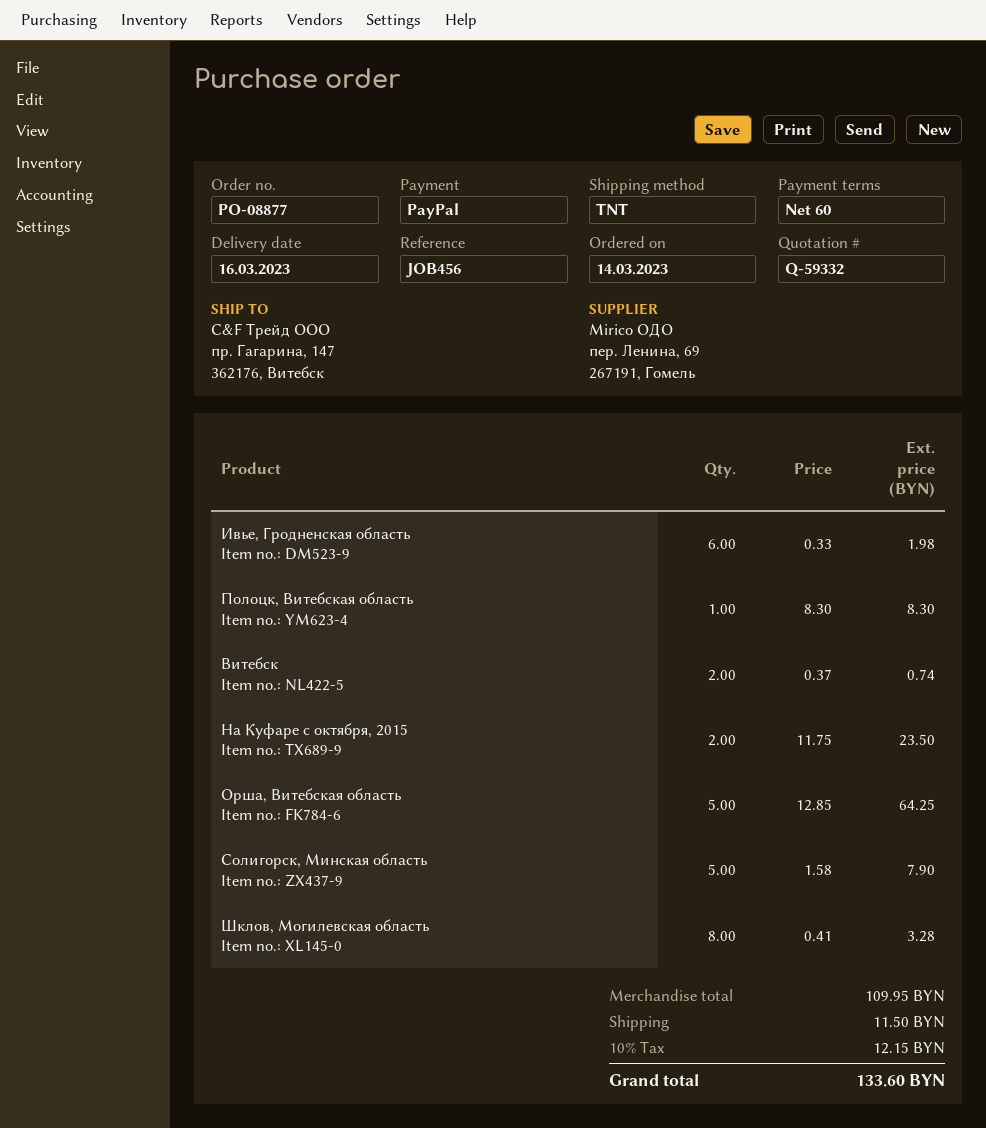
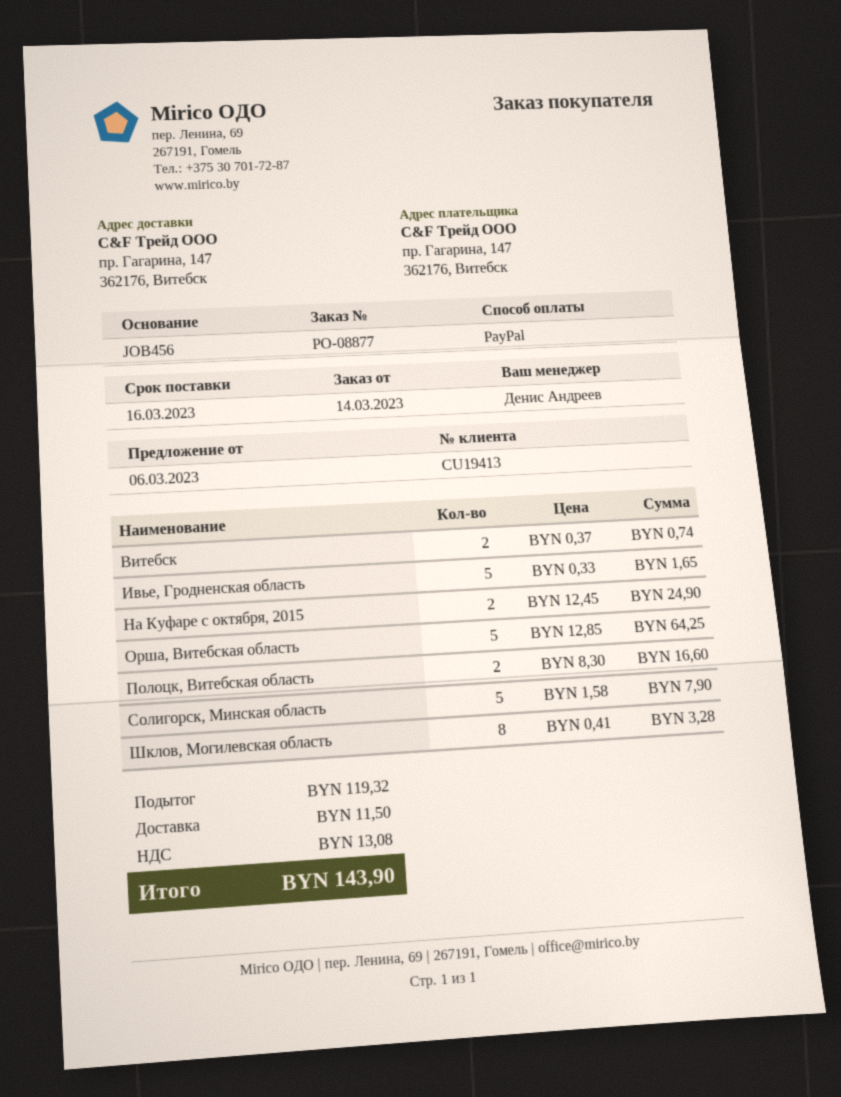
Ивье, Гродненская область: 6 x 0.33 = 1.98 -> 5 x 0.33 = 1.65
Полоцк, Витебская область: 1 x 8.30 = 8.30 -> 2 x 8.30 = 16.60
На Куфаре с октября, 2015: 2 x 11.75 = 23.50 -> 2 x 12.45 = 24.90
subtotal: 109.95 -> 119.32
tax: 12.15 -> 13.08
total: 133.60 -> 143.90

